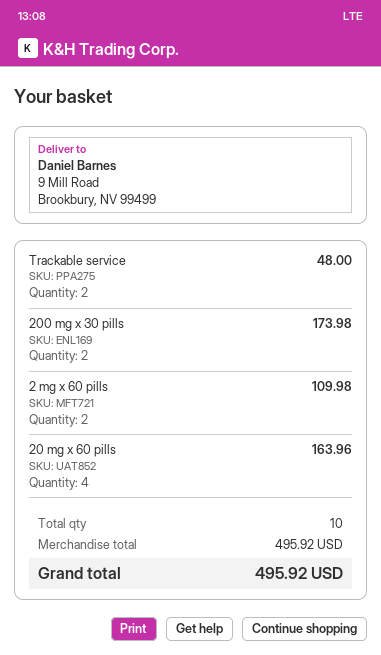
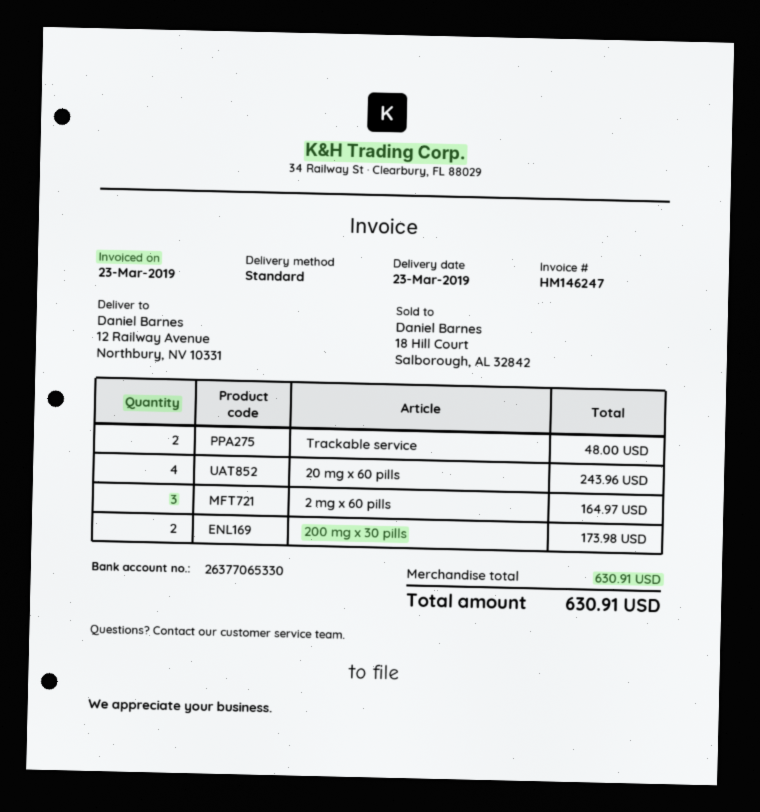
ship to: 9 Mill Road, Brookbury, NV 99499 -> 12 Railway Avenue, Northbury, NV 10331
2 mg x 60 pills: 2 for 109.98 -> 3 for 164.97
20 mg x 60 pills: 4 for 163.96 -> 4 for 243.96
subtotal: 495.92 -> 630.91
total: 495.92 -> 630.91

